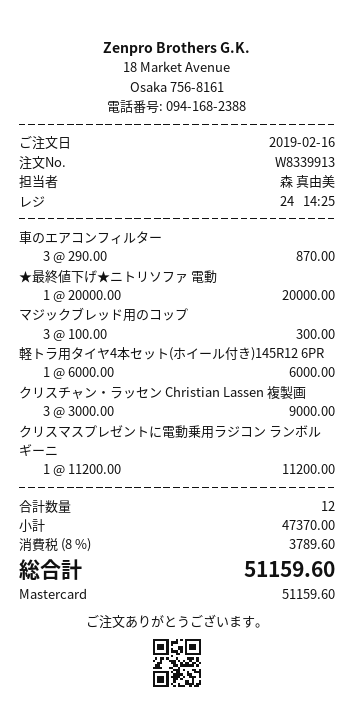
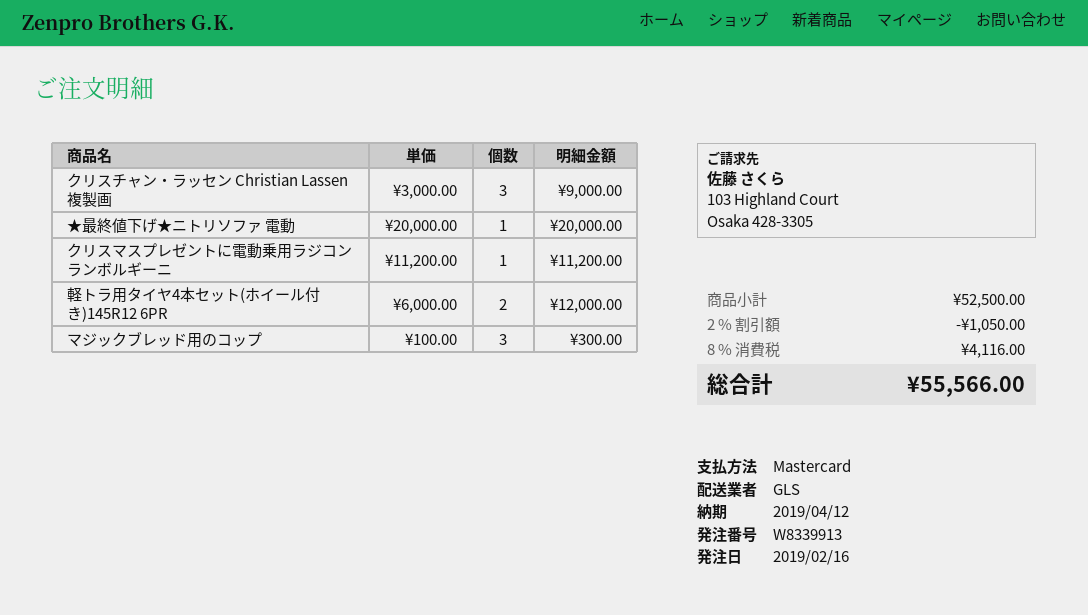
車のエアコンフィルター: 3 x 290.00 = 870.00 -> none
軽トラ用タイヤ4本セット(ホイール付き)145R12 6PR: 1 x 6000.00 = 6000.00 -> 2 x 6000.00 = 12000.00
subtotal: 47370.00 -> 52500.00
discount: none -> 2% = 1050.00
tax: 8% = 3789.60 -> 8% = 4116.00
total: 51159.60 -> 55566.00

